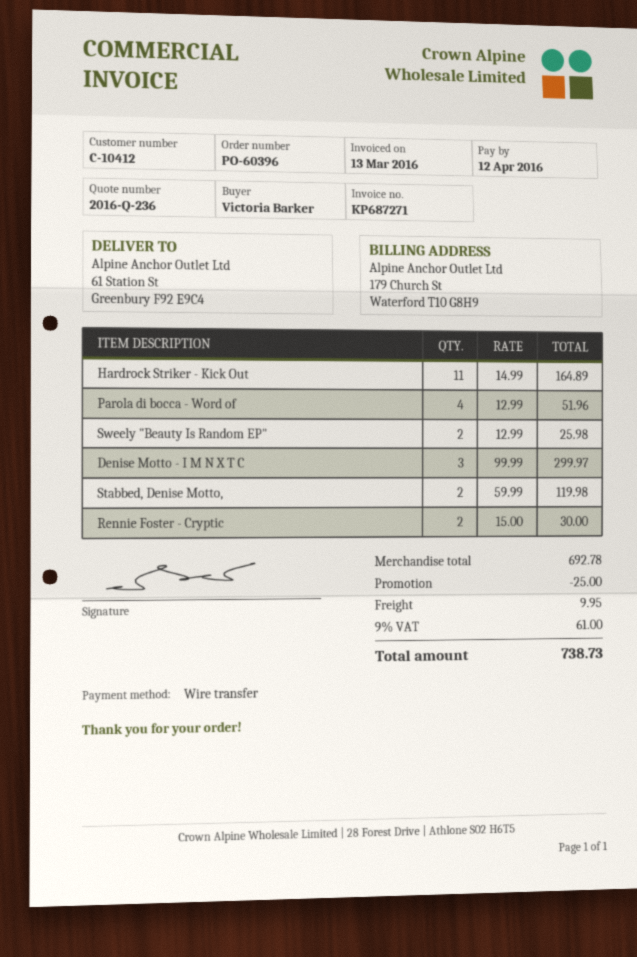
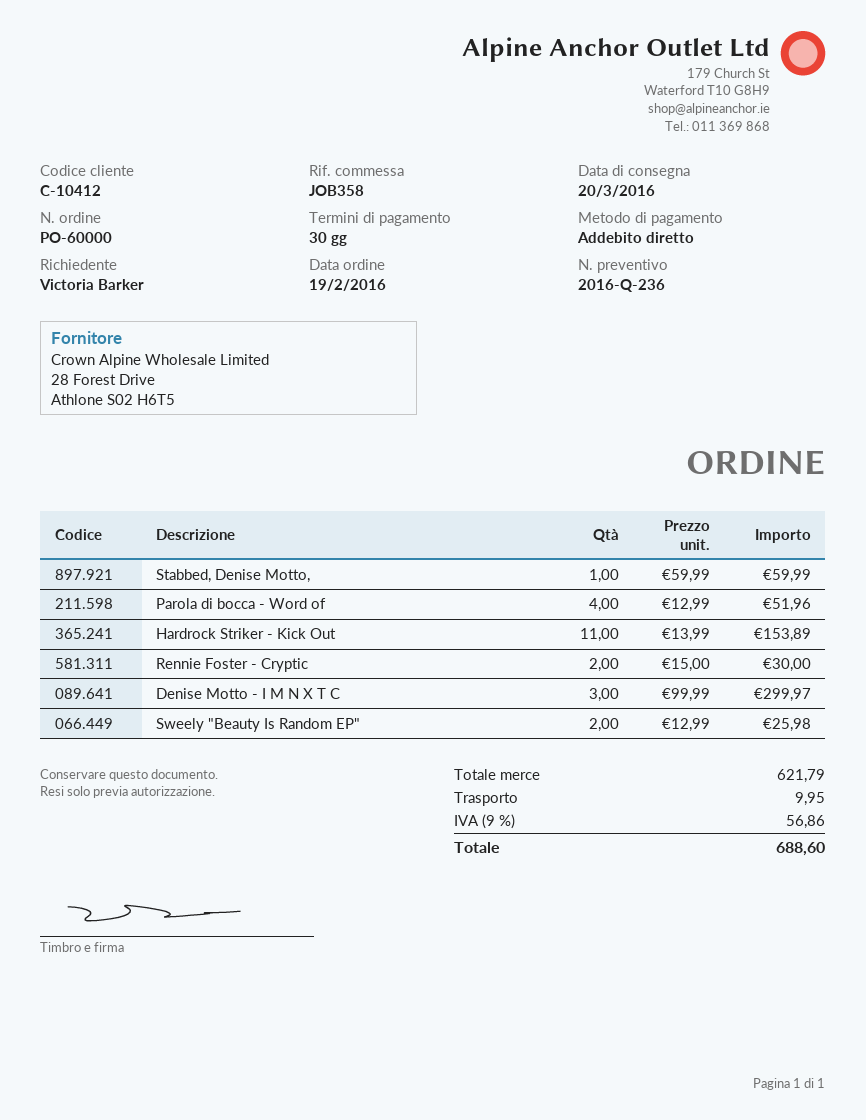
order number: PO-60396 -> PO-60000
payment method: bank transfer -> direct debit
Hardrock Striker - Kick Out: 11 x 14.99 = 164.89 -> 11 x 13.99 = 153.89
Stabbed, Denise Motto,: 2 x 59.99 = 119.98 -> 1 x 59.99 = 59.99
subtotal: 692.78 -> 621.79
discount: 25.00 -> none
tax: 9% = 61.00 -> 9% = 56.86
total: 738.73 -> 688.60

